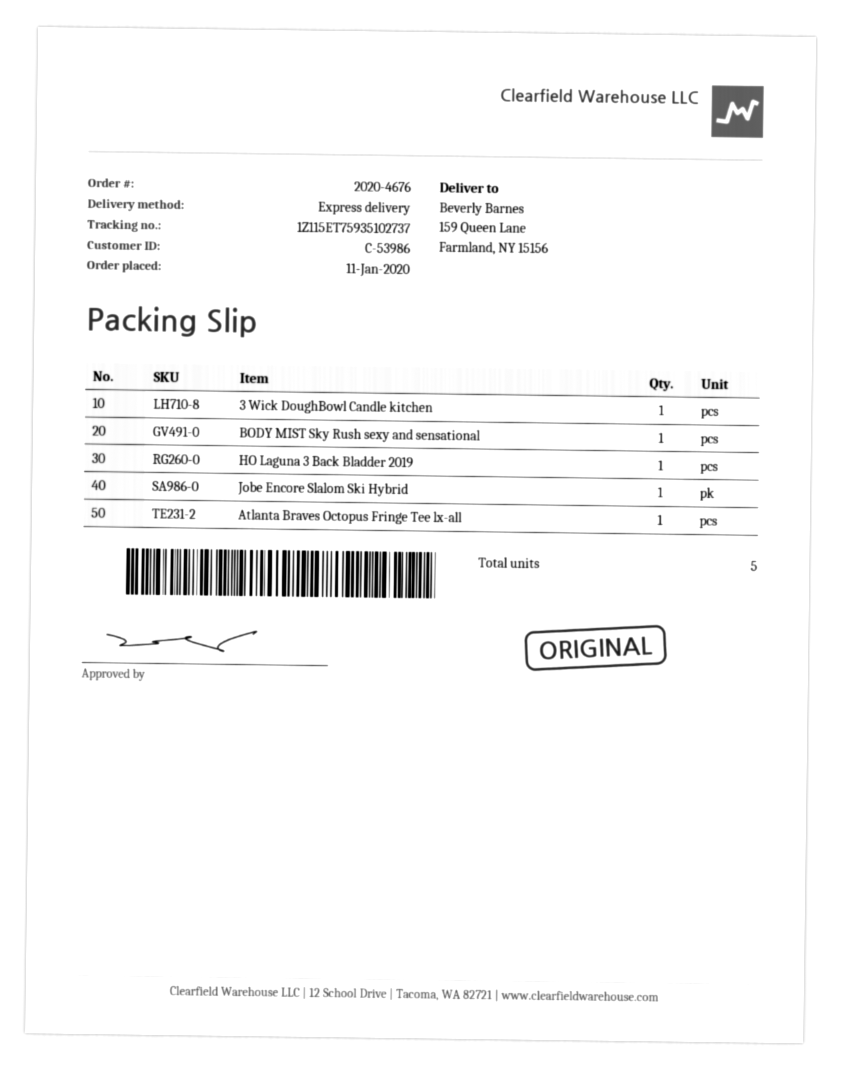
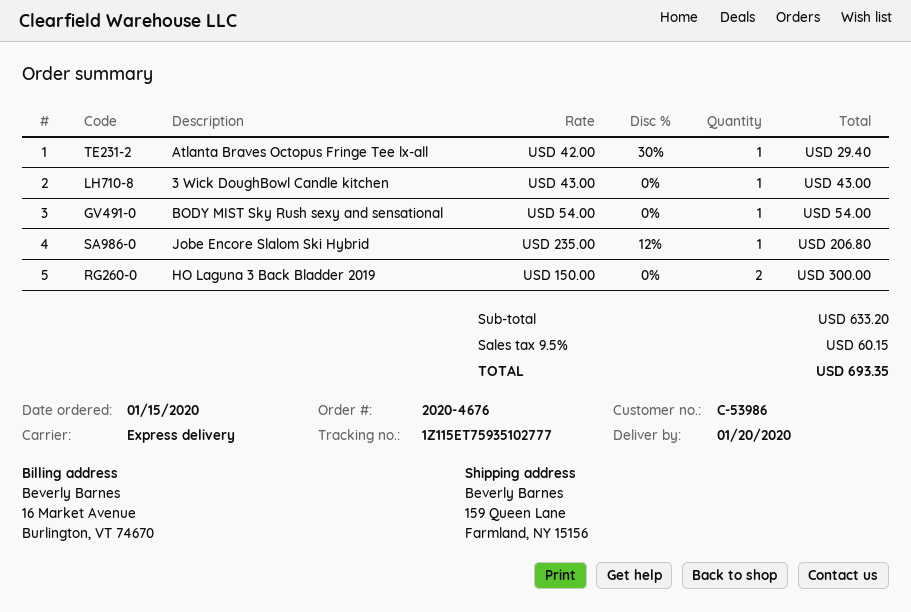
order date: 2020-01-11 -> 2020-01-15
tracking number: 1Z115ET75935102737 -> 1Z115ET75935102777
HO Laguna 3 Back Bladder 2019: 1 -> 2

